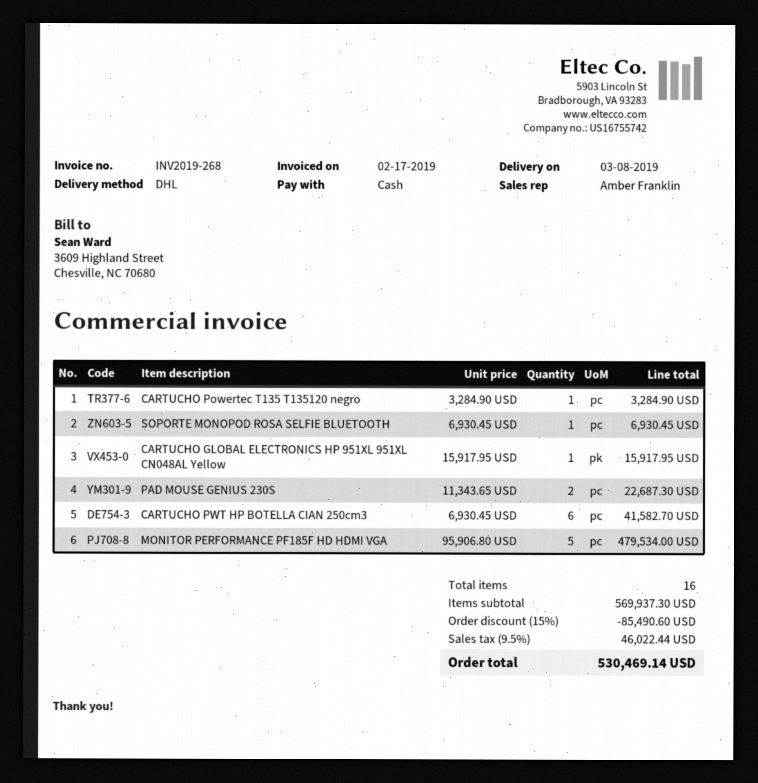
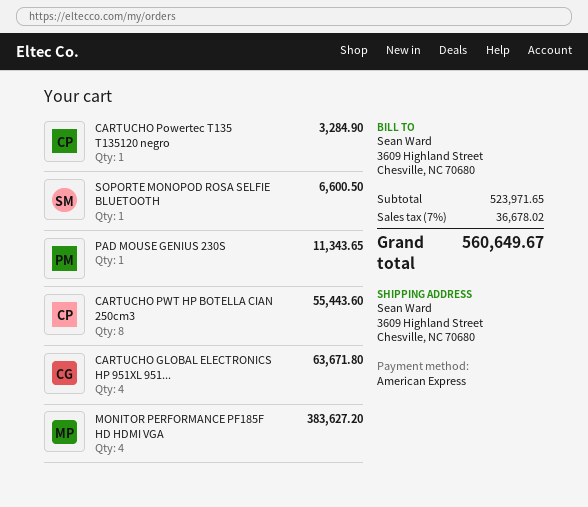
payment method: cash -> American Express
SOPORTE MONOPOD ROSA SELFIE BLUETOOTH: 1 for 6930.45 -> 1 for 6600.50
CARTUCHO GLOBAL ELECTRONICS HP 951XL 951XL CN048AL Yellow: 1 for 15917.95 -> 4 for 63671.80
PAD MOUSE GENIUS 230S: 2 for 22687.30 -> 1 for 11343.65
CARTUCHO PWT HP BOTELLA CIAN 250cm3: 6 for 41582.70 -> 8 for 55443.60
MONITOR PERFORMANCE PF185F HD HDMI VGA: 5 for 479534.00 -> 4 for 383627.20
subtotal: 569937.30 -> 523971.65
discount: 15% = 85490.60 -> none
tax: 9.5% = 46022.44 -> 7% = 36678.02
total: 530469.14 -> 560649.67

